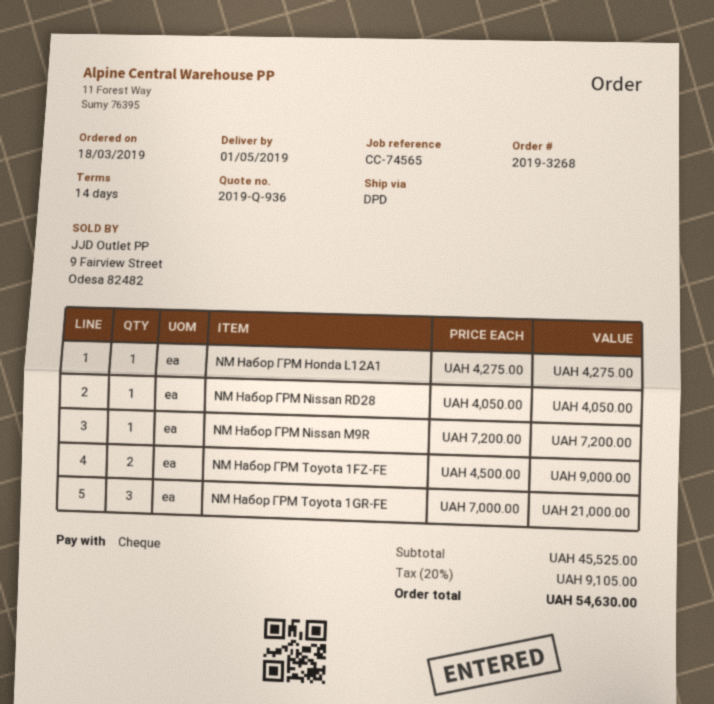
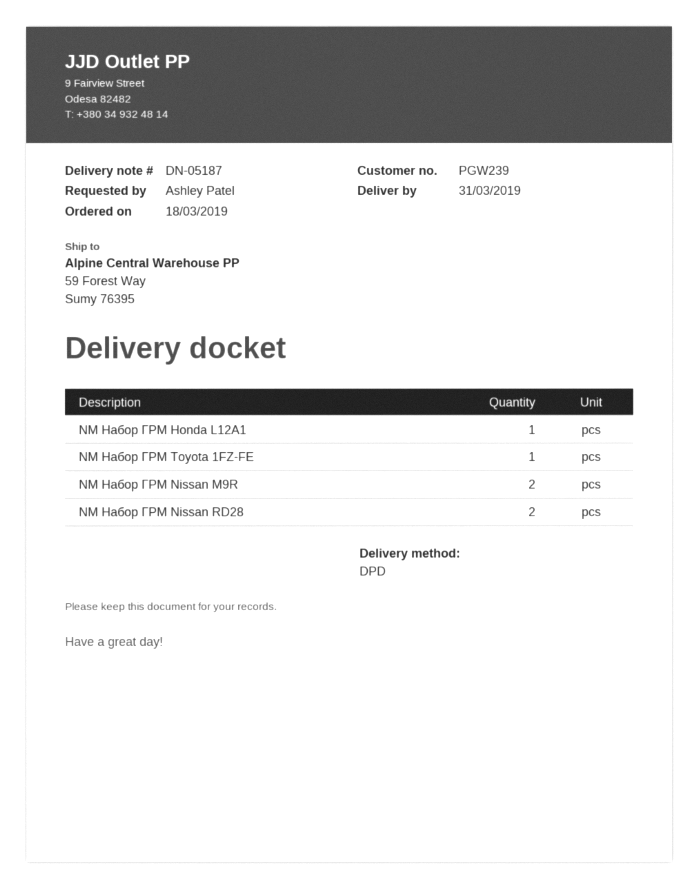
delivery date: 2019-05-01 -> 2019-03-31
NM Набор ГРМ Nissan RD28: 1 -> 2
NM Набор ГРМ Nissan M9R: 1 -> 2
NM Набор ГРМ Toyota 1FZ-FE: 2 -> 1
NM Набор ГРМ Toyota 1GR-FE: 3 -> none

